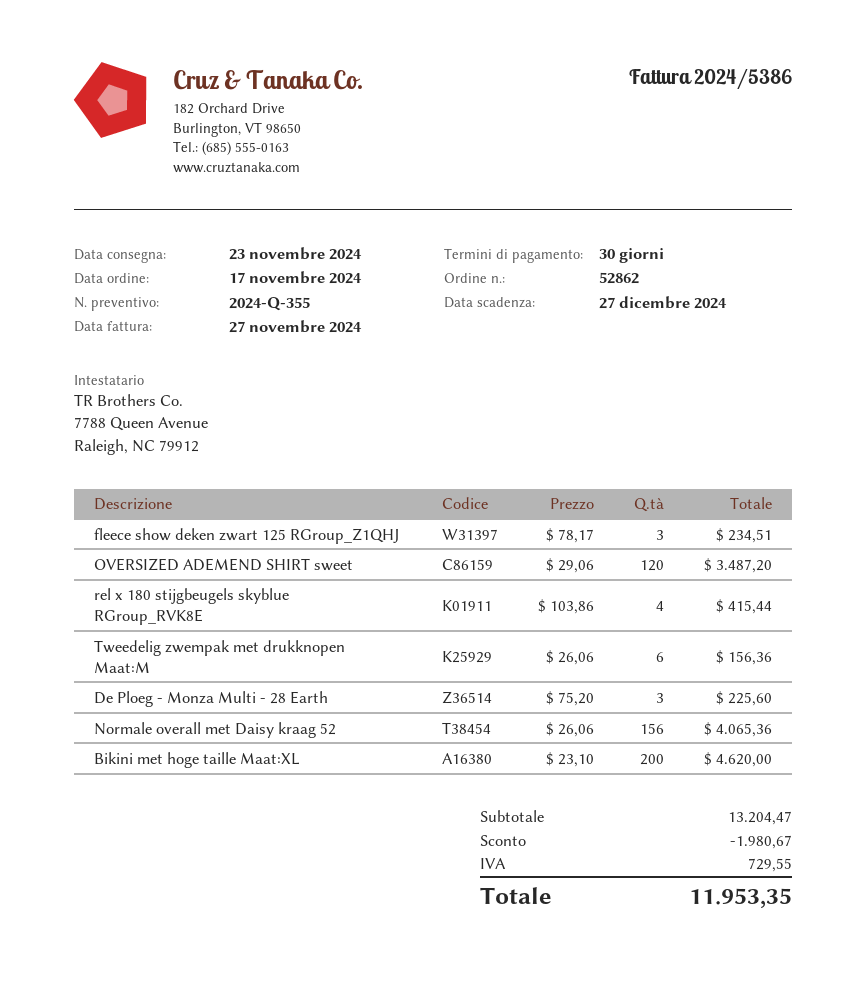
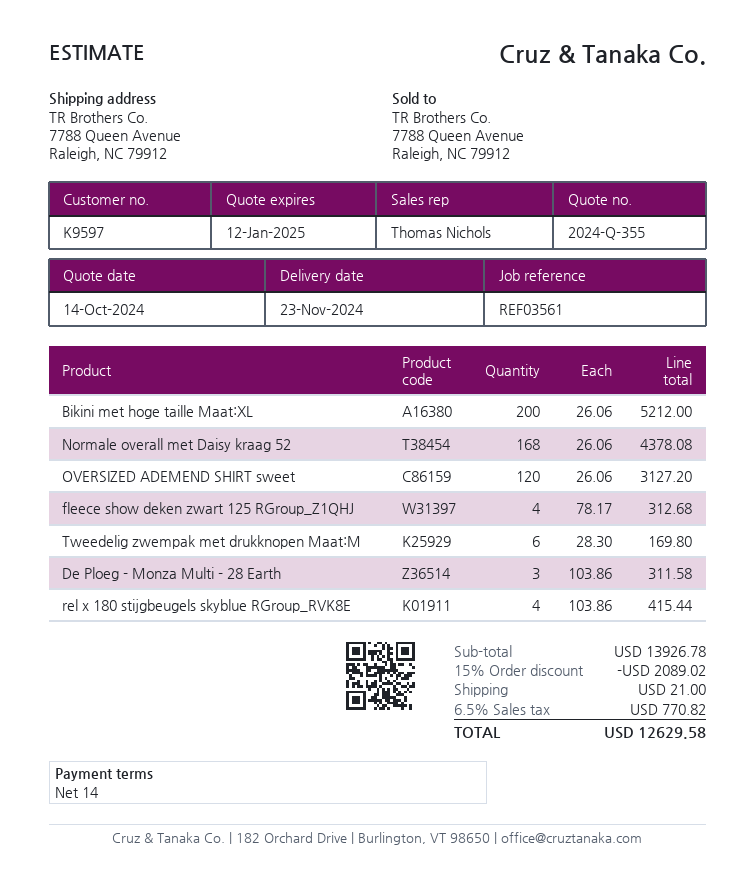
payment terms: 30 days -> 14 days
fleece show deken zwart 125 RGroup_Z1QHJ: 3 x 78.17 = 234.51 -> 4 x 78.17 = 312.68
OVERSIZED ADEMEND SHIRT sweet: 120 x 29.06 = 3487.20 -> 120 x 26.06 = 3127.20
Tweedelig zwempak met drukknopen Maat:M: 6 x 26.06 = 156.36 -> 6 x 28.30 = 169.80
De Ploeg - Monza Multi - 28 Earth: 3 x 75.20 = 225.60 -> 3 x 103.86 = 311.58
Normale overall met Daisy kraag 52: 156 x 26.06 = 4065.36 -> 168 x 26.06 = 4378.08
Bikini met hoge taille Maat:XL: 200 x 23.10 = 4620.00 -> 200 x 26.06 = 5212.00
subtotal: 13204.47 -> 13926.78
discount: 1980.67 -> 2089.02
shipping: none -> 21.00
tax: 729.55 -> 770.82
total: 11953.35 -> 12629.58

